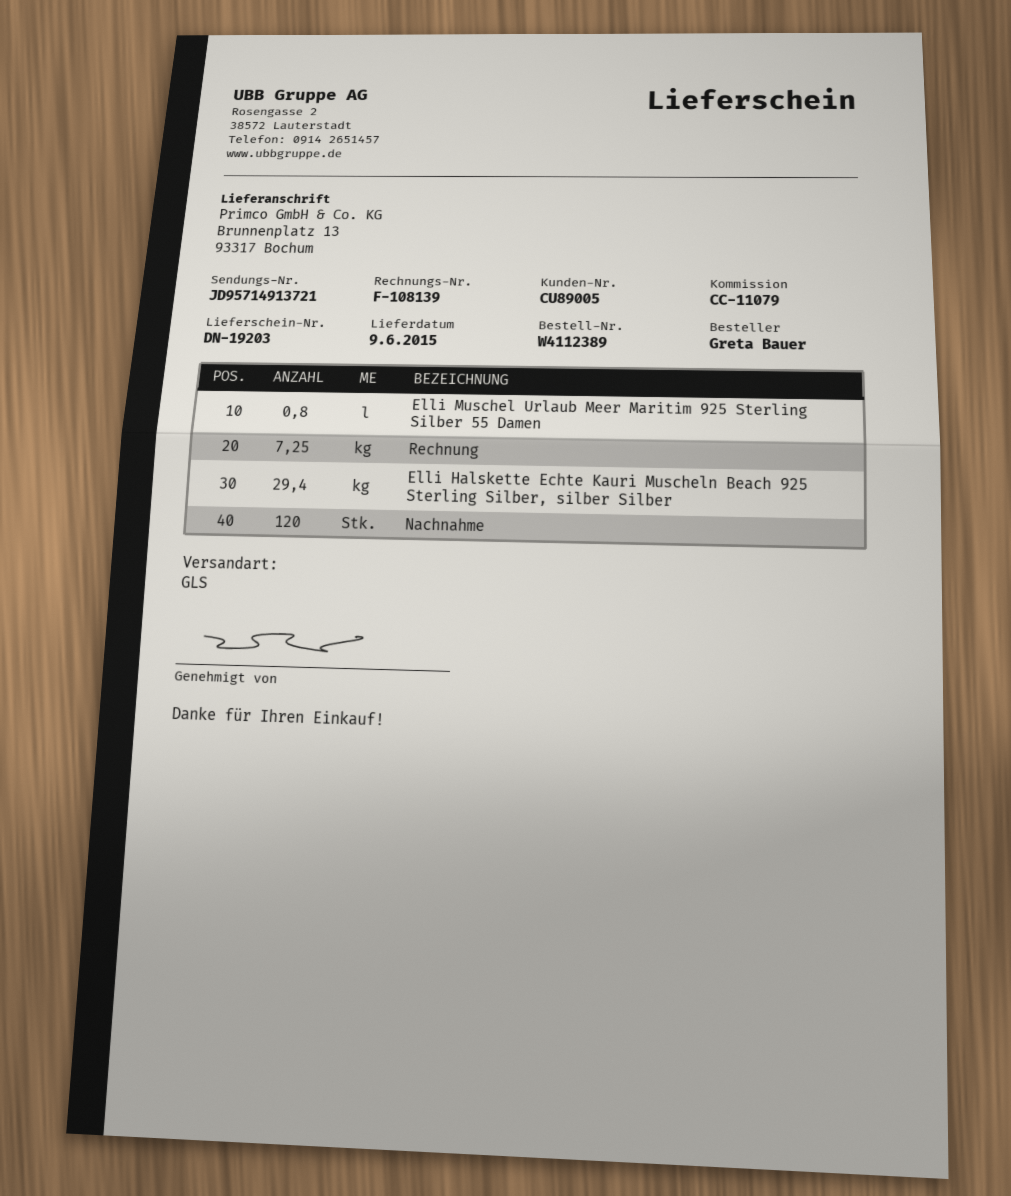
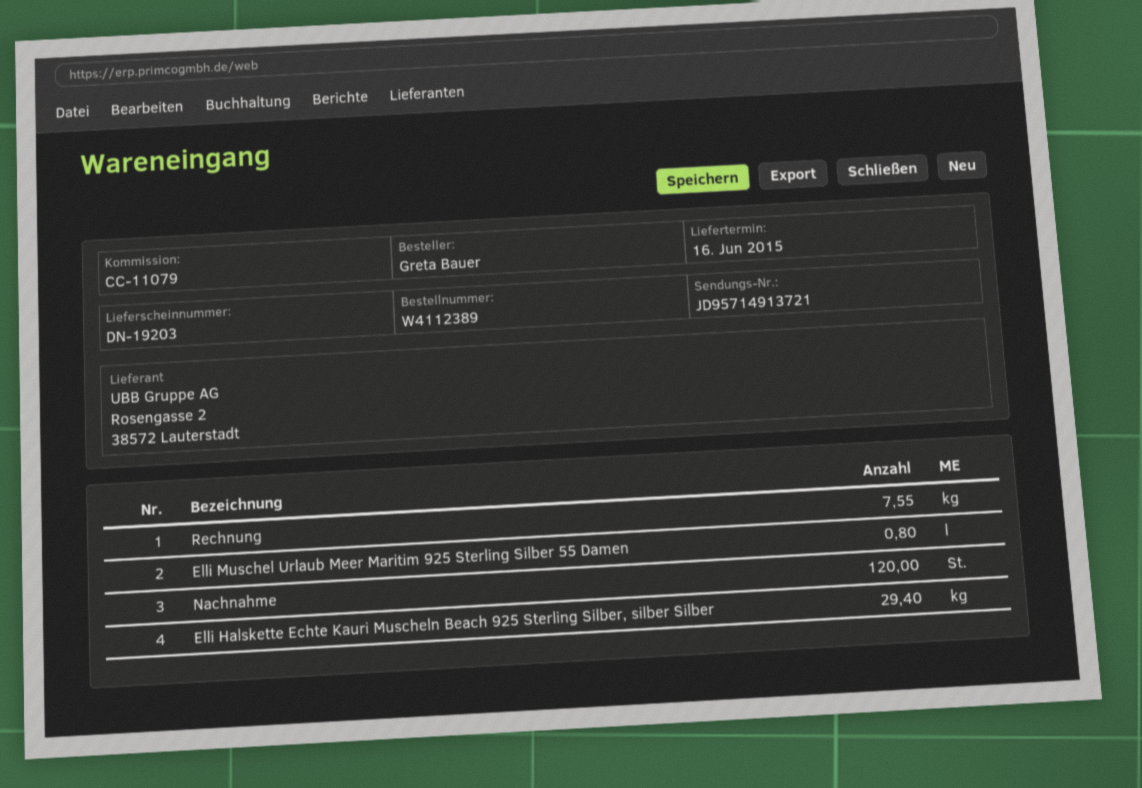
delivery date: 2015-06-09 -> 2015-06-16
Rechnung: 7.25 -> 7.55

